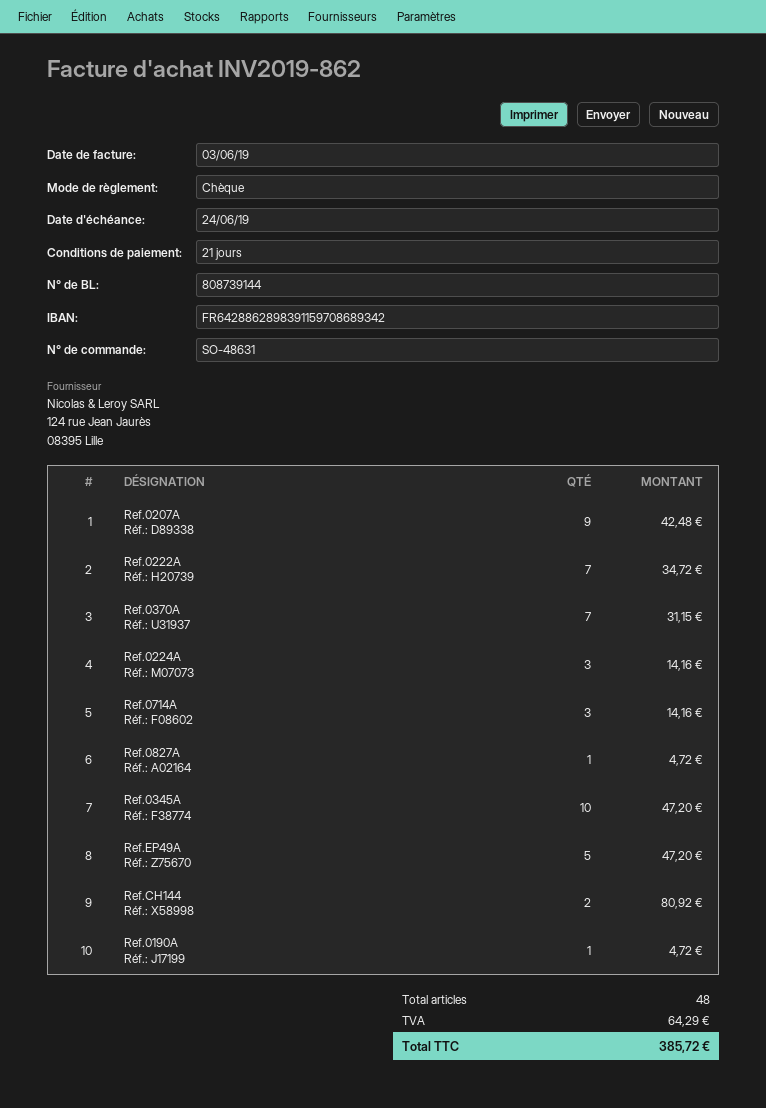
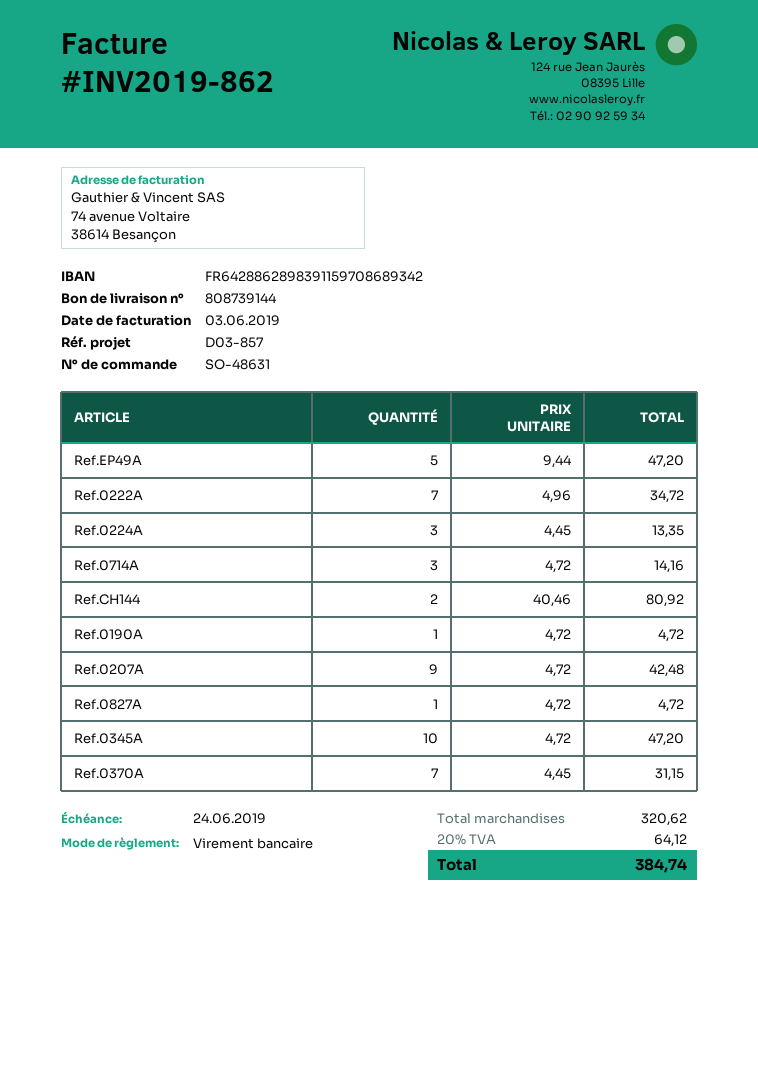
payment method: cheque -> bank transfer
Ref.0224A: 3 for 14.16 -> 3 for 13.35
tax: 64.29 -> 64.12
total: 385.72 -> 384.74

